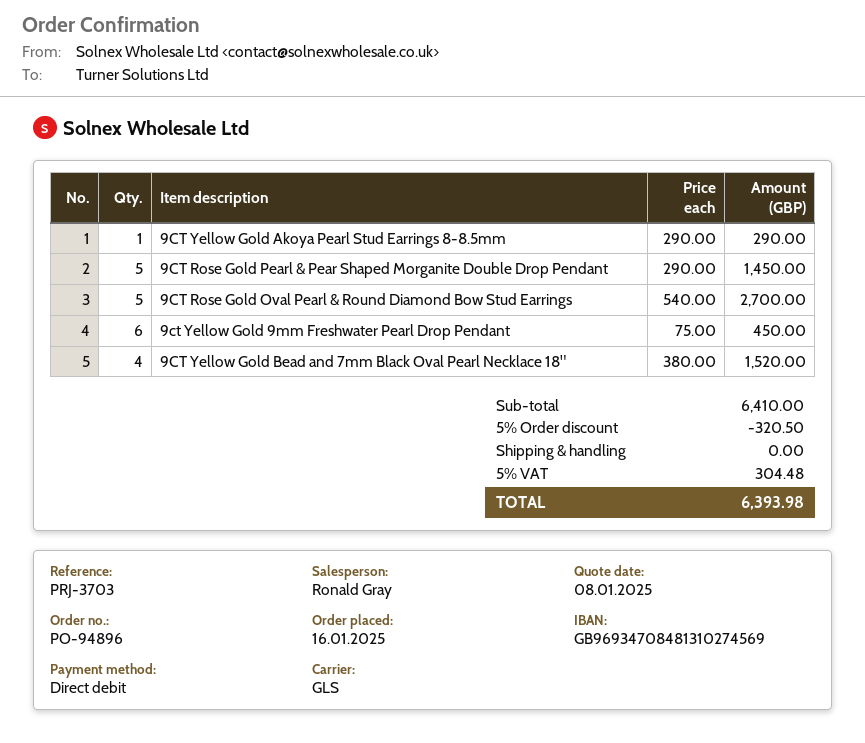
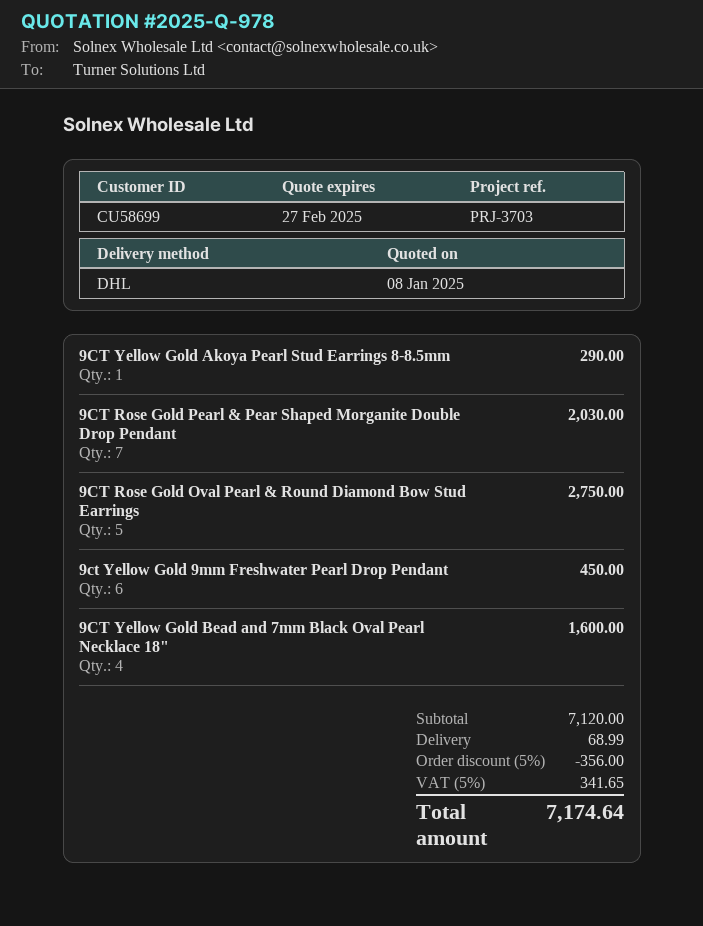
shipping method: GLS -> DHL
9CT Rose Gold Pearl & Pear Shaped Morganite Double Drop Pendant: 5 for 1450.00 -> 7 for 2030.00
9CT Rose Gold Oval Pearl & Round Diamond Bow Stud Earrings: 5 for 2700.00 -> 5 for 2750.00
9CT Yellow Gold Bead and 7mm Black Oval Pearl Necklace 18": 4 for 1520.00 -> 4 for 1600.00
subtotal: 6410.00 -> 7120.00
discount: 5% = 320.50 -> 5% = 356.00
shipping: 0.00 -> 68.99
tax: 5% = 304.48 -> 5% = 341.65
total: 6393.98 -> 7174.64

